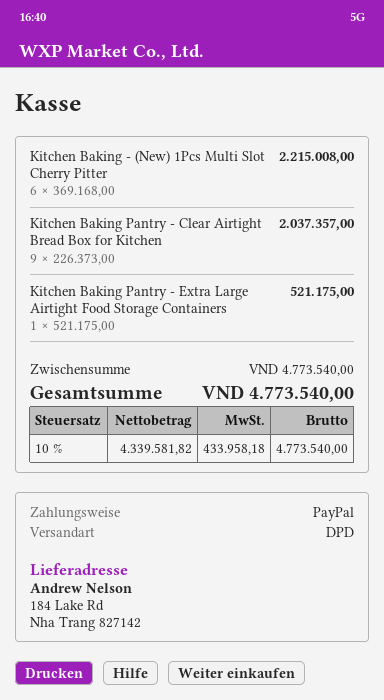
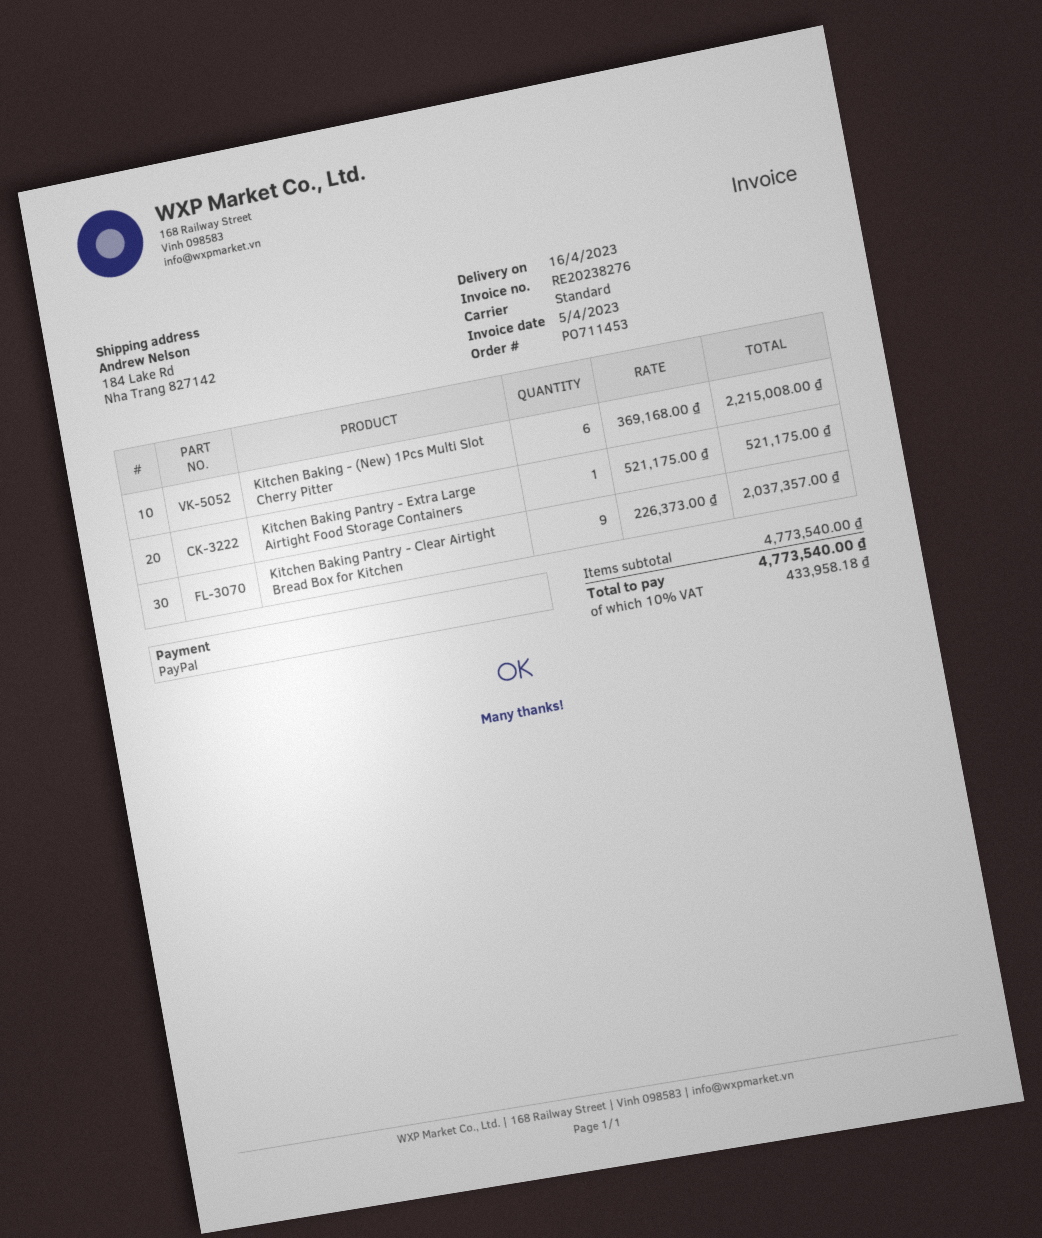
shipping method: DPD -> standard

